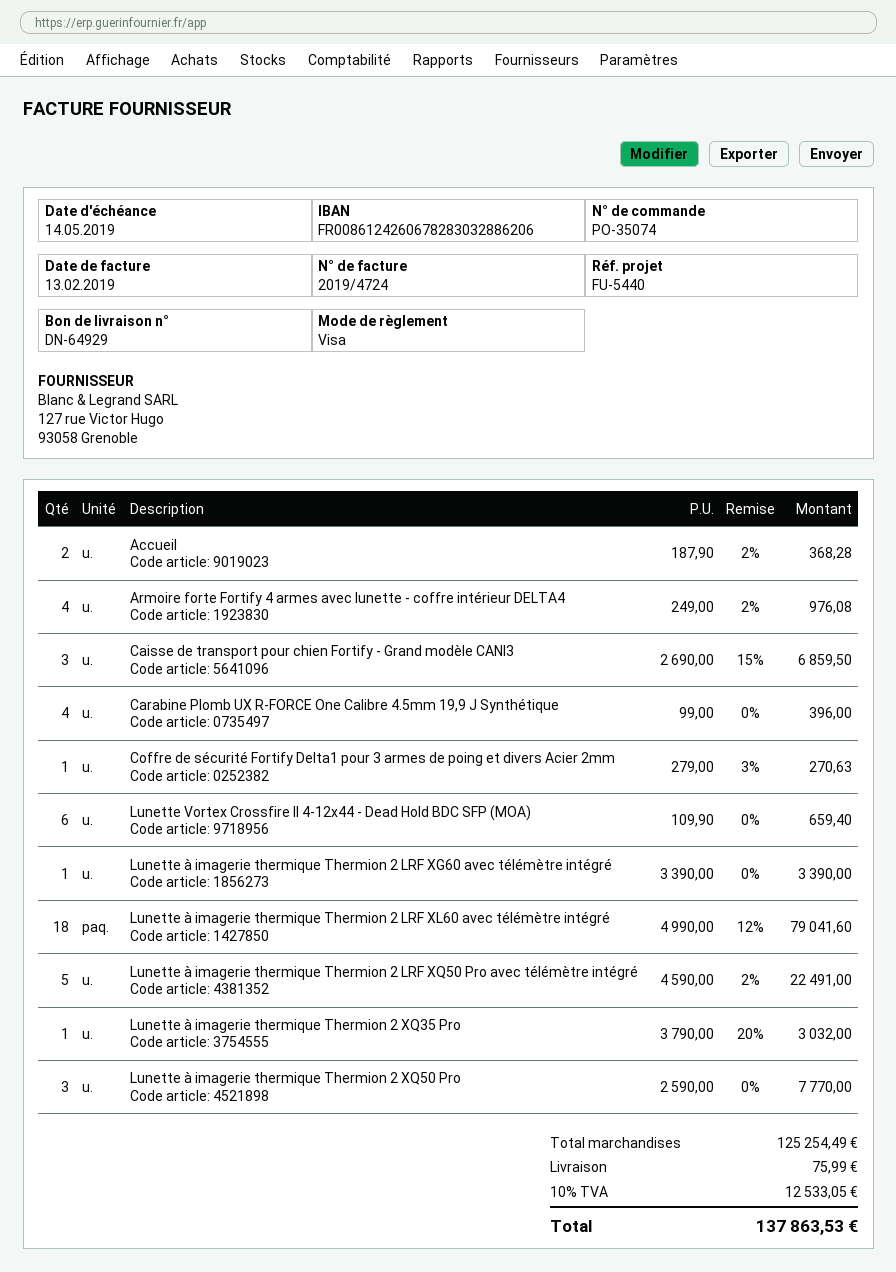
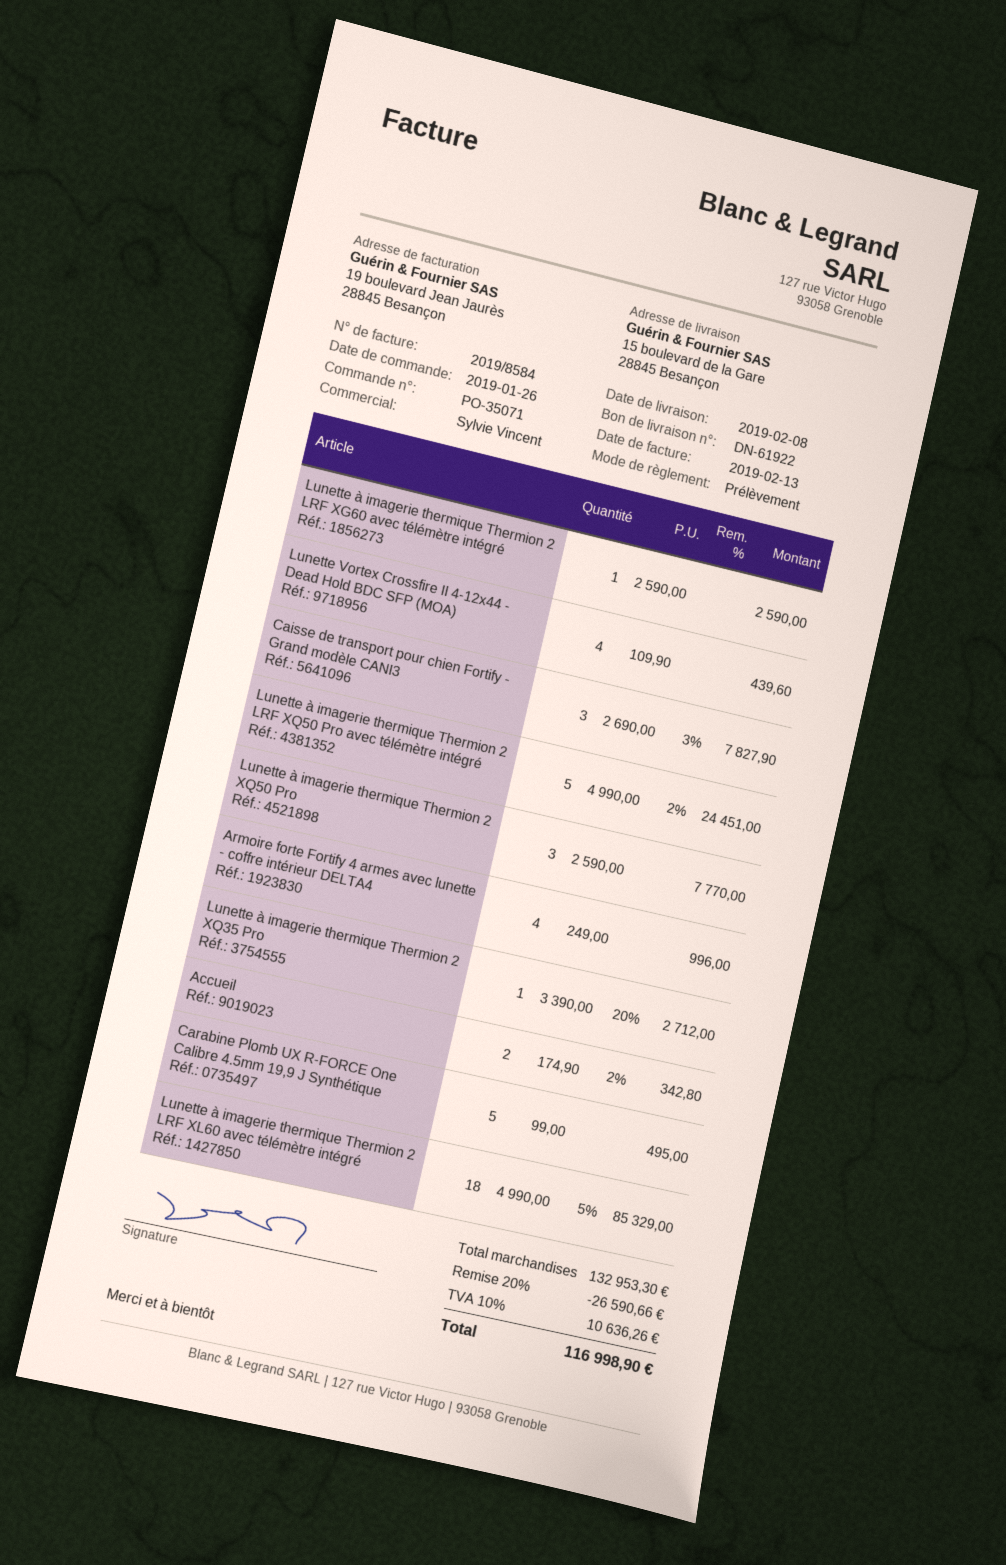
order number: PO-35074 -> PO-35071
delivery note number: DN-64929 -> DN-61922
invoice number: 2019/4724 -> 2019/8584
payment method: Visa -> direct debit
Accueil: 2 x 187.90 - 2% = 368.28 -> 2 x 174.90 - 2% = 342.80
Armoire forte Fortify 4 armes avec lunette - coffre intérieur DELTA4: 4 x 249.00 - 2% = 976.08 -> 4 x 249.00 = 996.00
Caisse de transport pour chien Fortify - Grand modèle CANI3: 3 x 2690.00 - 15% = 6859.50 -> 3 x 2690.00 - 3% = 7827.90
Carabine Plomb UX R-FORCE One Calibre 4.5mm 19,9 J Synthétique: 4 x 99.00 = 396.00 -> 5 x 99.00 = 495.00
Coffre de sécurité Fortify Delta1 pour 3 armes de poing et divers Acier 2mm: 1 x 279.00 - 3% = 270.63 -> none
Lunette Vortex Crossfire II 4-12x44 - Dead Hold BDC SFP (MOA): 6 x 109.90 = 659.40 -> 4 x 109.90 = 439.60
Lunette à imagerie thermique Thermion 2 LRF XG60 avec télémètre intégré: 1 x 3390.00 = 3390.00 -> 1 x 2590.00 = 2590.00
Lunette à imagerie thermique Thermion 2 LRF XL60 avec télémètre intégré: 18 x 4990.00 - 12% = 79041.60 -> 18 x 4990.00 - 5% = 85329.00
Lunette à imagerie thermique Thermion 2 LRF XQ50 Pro avec télémètre intégré: 5 x 4590.00 - 2% = 22491.00 -> 5 x 4990.00 - 2% = 24451.00
Lunette à imagerie thermique Thermion 2 XQ35 Pro: 1 x 3790.00 - 20% = 3032.00 -> 1 x 3390.00 - 20% = 2712.00
subtotal: 125254.49 -> 132953.30
discount: none -> 20% = 26590.66
shipping: 75.99 -> none
tax: 10% = 12533.05 -> 10% = 10636.26
total: 137863.53 -> 116998.90

